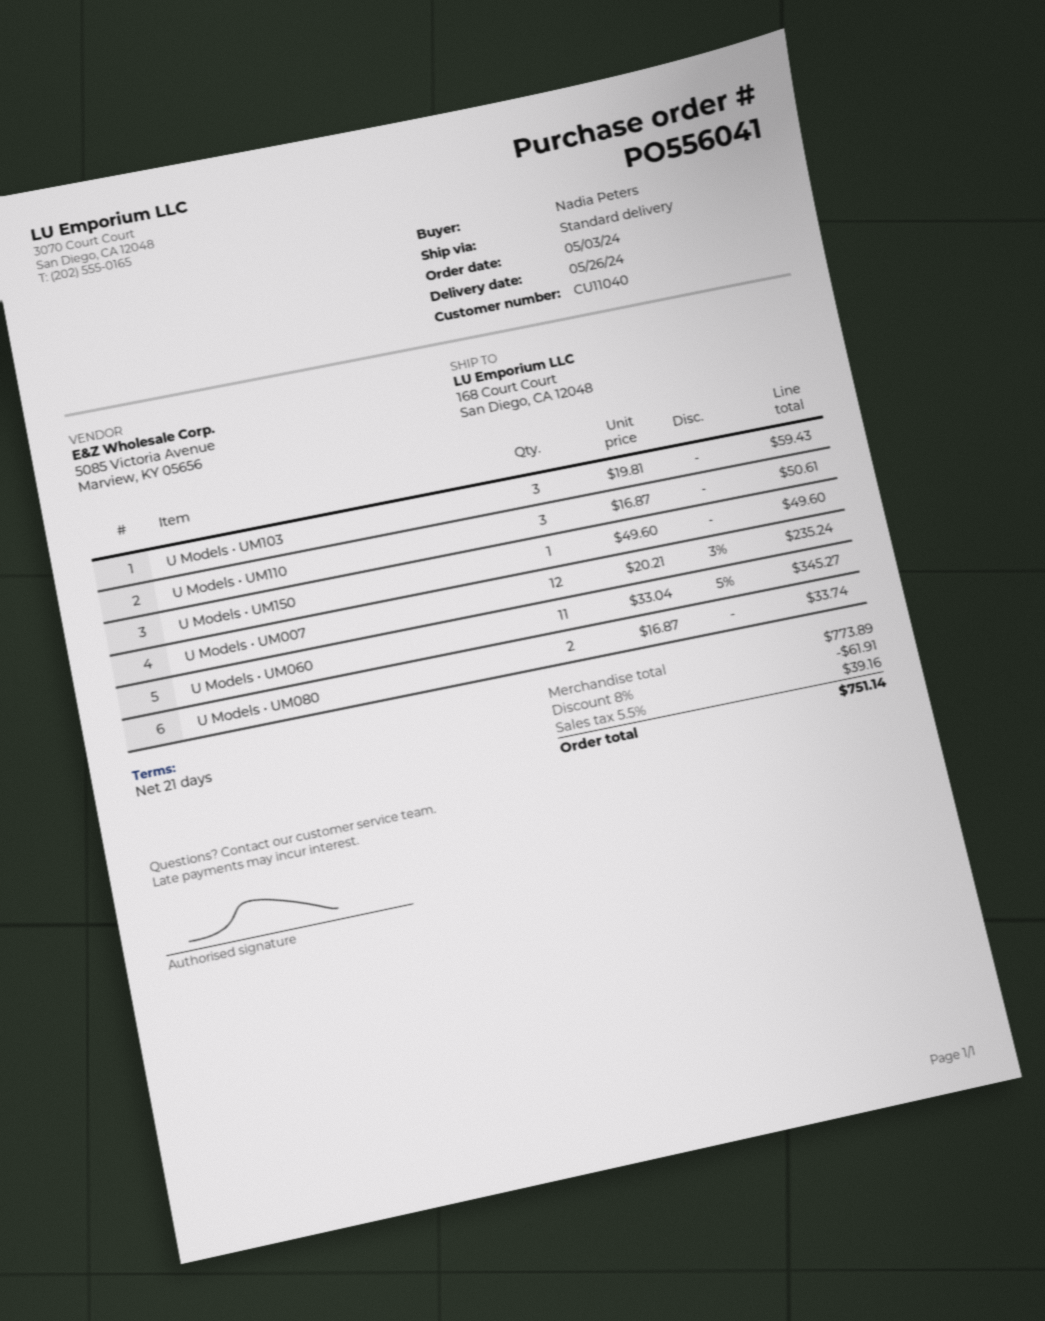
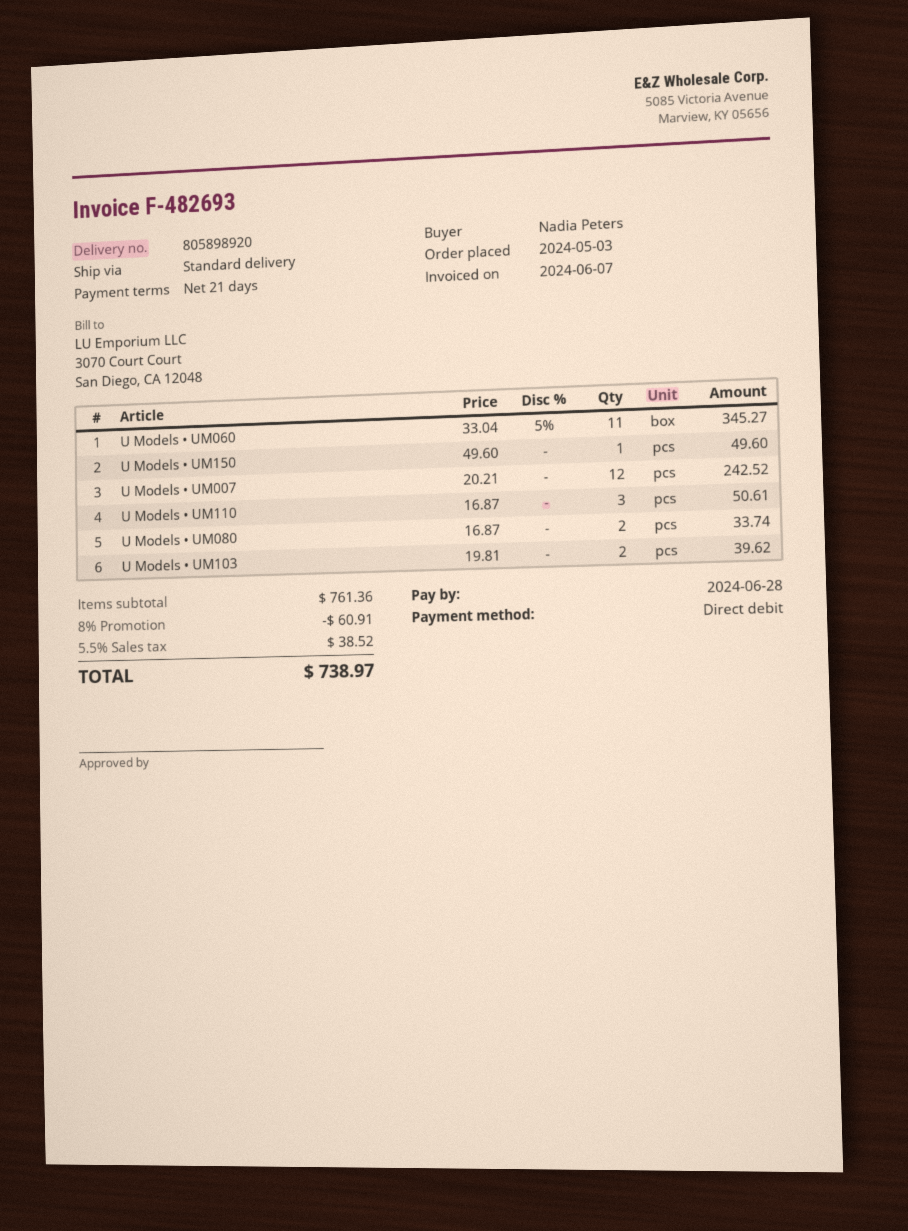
U Models • UM103: 3 x 19.81 = 59.43 -> 2 x 19.81 = 39.62
U Models • UM007: 12 x 20.21 - 3% = 235.24 -> 12 x 20.21 = 242.52
subtotal: 773.89 -> 761.36
discount: 8% = 61.91 -> 8% = 60.91
tax: 5.5% = 39.16 -> 5.5% = 38.52
total: 751.14 -> 738.97

